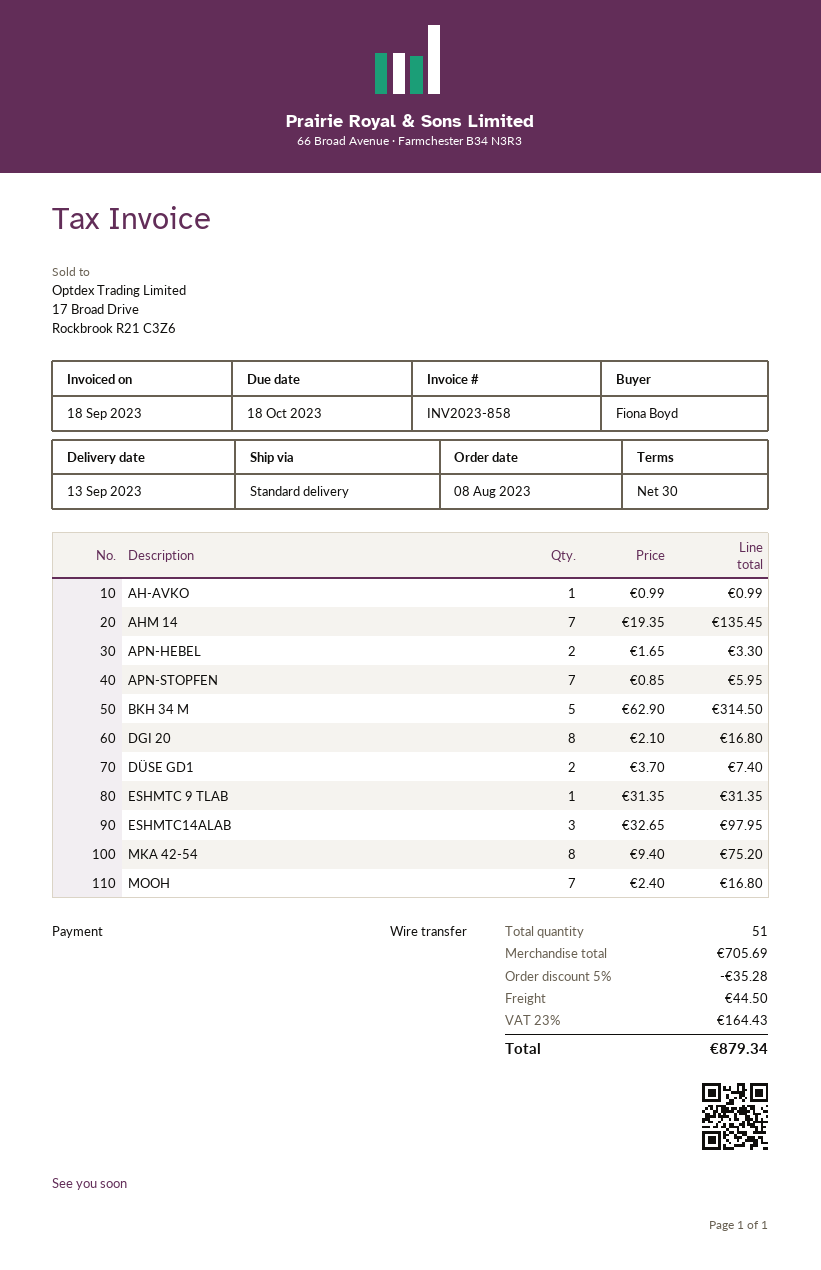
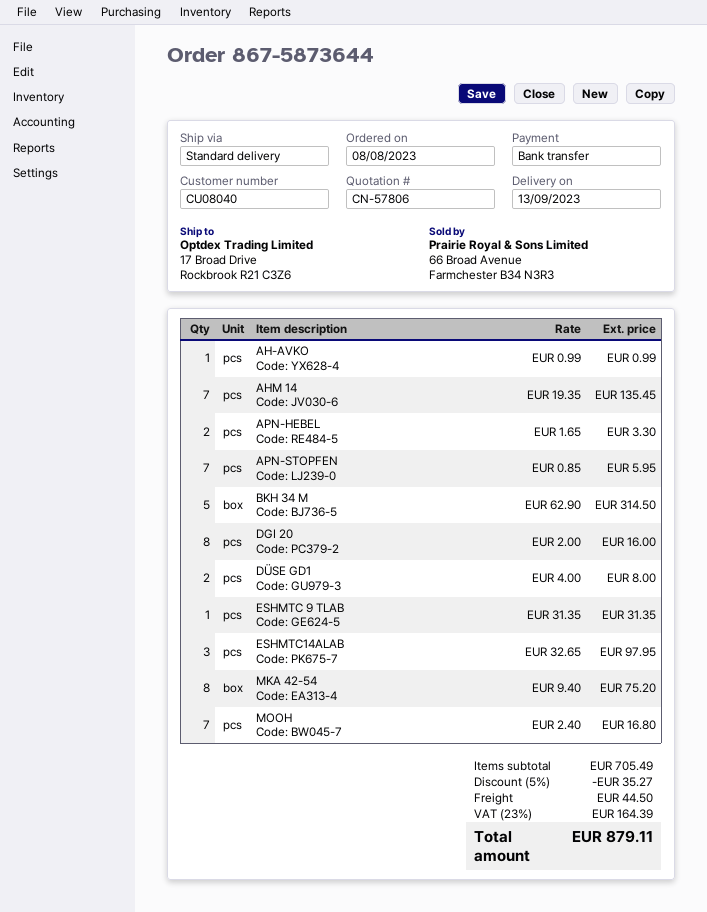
DGI 20: 8 x 2.10 = 16.80 -> 8 x 2.00 = 16.00
DÜSE GD1: 2 x 3.70 = 7.40 -> 2 x 4.00 = 8.00
subtotal: 705.69 -> 705.49
discount: 5% = 35.28 -> 5% = 35.27
tax: 23% = 164.43 -> 23% = 164.39
total: 879.34 -> 879.11

